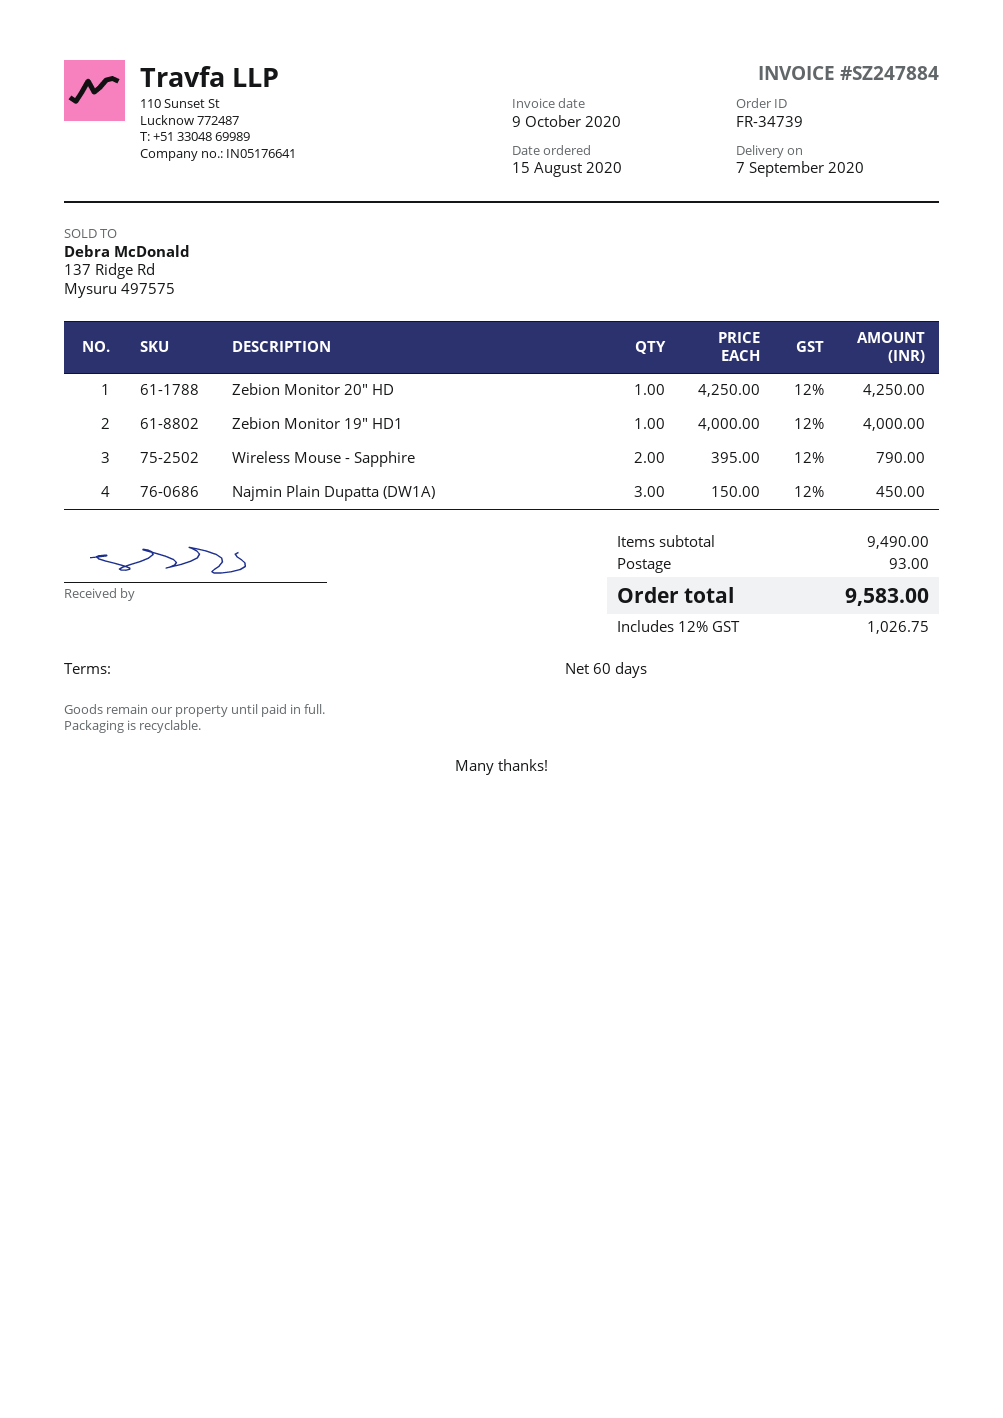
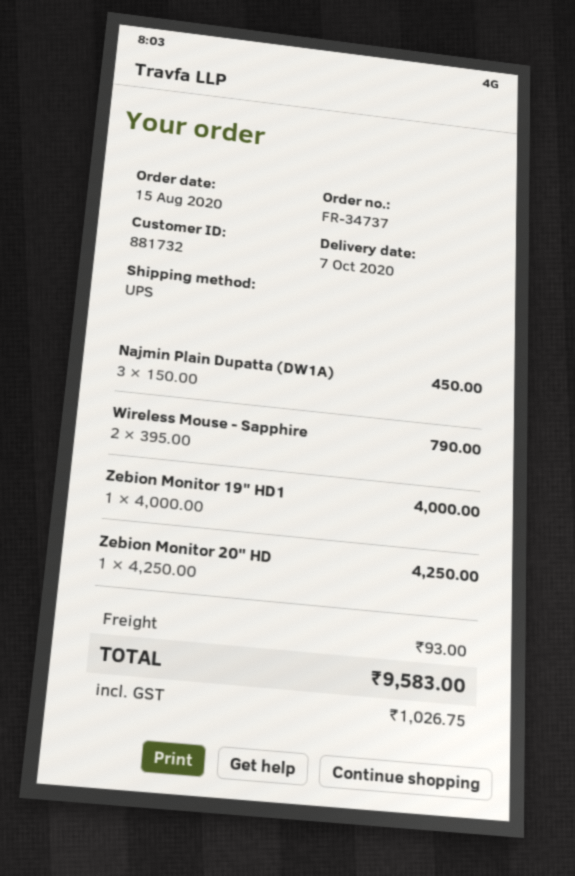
order number: FR-34739 -> FR-34737
delivery date: 2020-09-07 -> 2020-10-07

